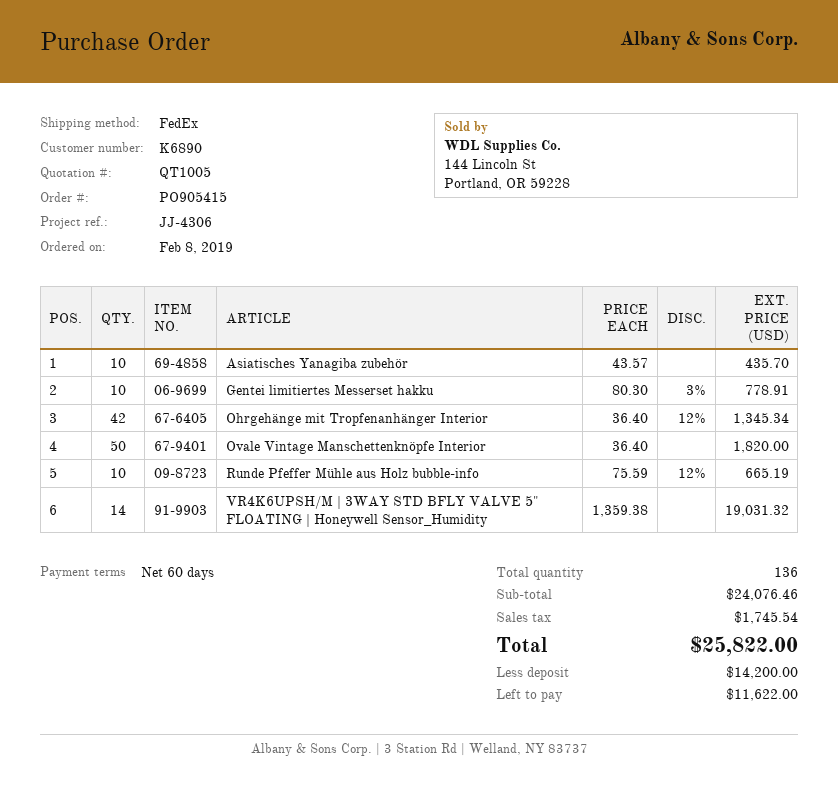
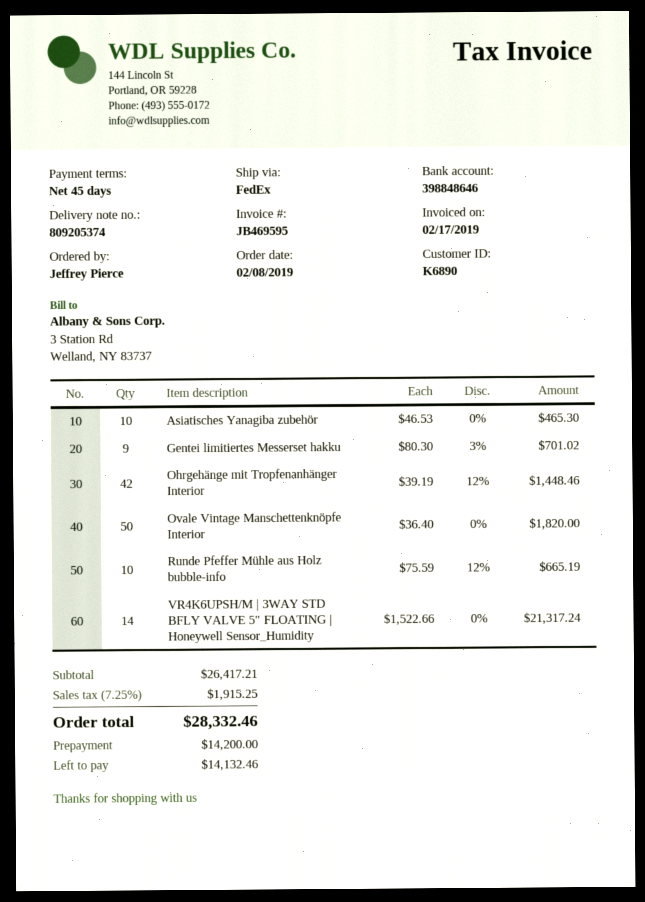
payment terms: 60 days -> 45 days
Asiatisches Yanagiba zubehör: 10 x 43.57 = 435.70 -> 10 x 46.53 = 465.30
Gentei limitiertes Messerset hakku: 10 x 80.30 - 3% = 778.91 -> 9 x 80.30 - 3% = 701.02
Ohrgehänge mit Tropfenanhänger Interior: 42 x 36.40 - 12% = 1345.34 -> 42 x 39.19 - 12% = 1448.46
VR4K6UPSH/M | 3WAY STD BFLY VALVE 5" FLOATING | Honeywell Sensor_Humidity: 14 x 1359.38 = 19031.32 -> 14 x 1522.66 = 21317.24
subtotal: 24076.46 -> 26417.21
tax: 1745.54 -> 1915.25
total: 25822.00 -> 28332.46
balance: 11622.00 -> 14132.46

